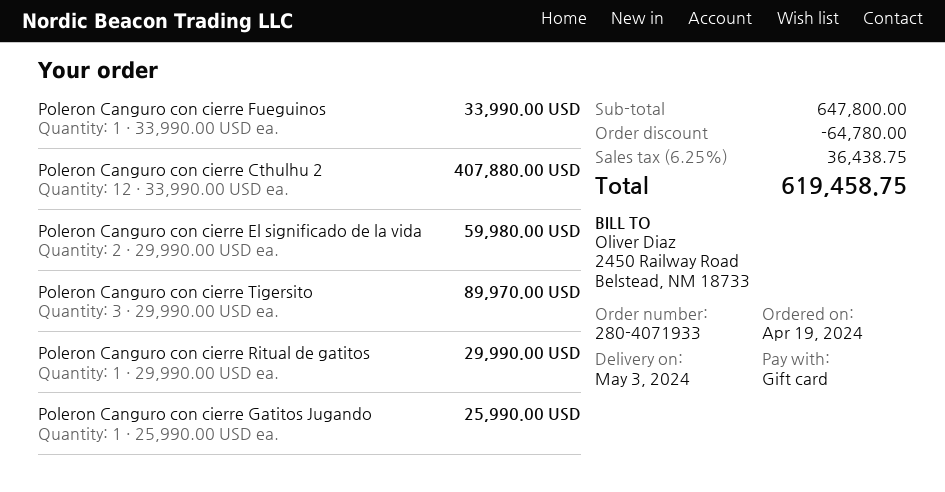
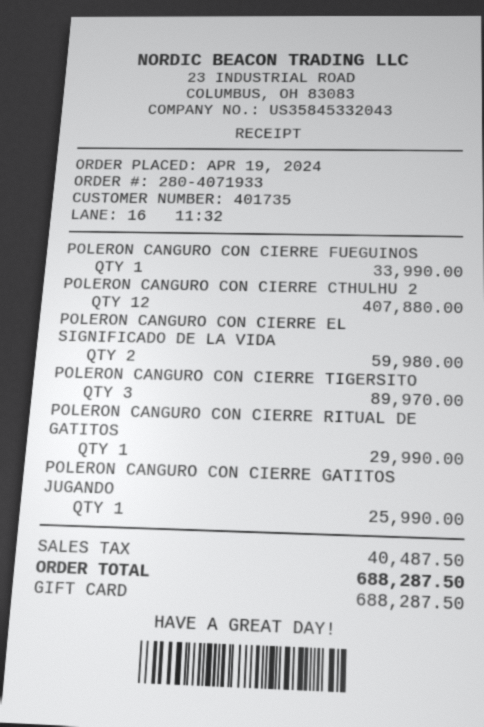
discount: 64780.00 -> none
tax: 36438.75 -> 40487.50
total: 619458.75 -> 688287.50

